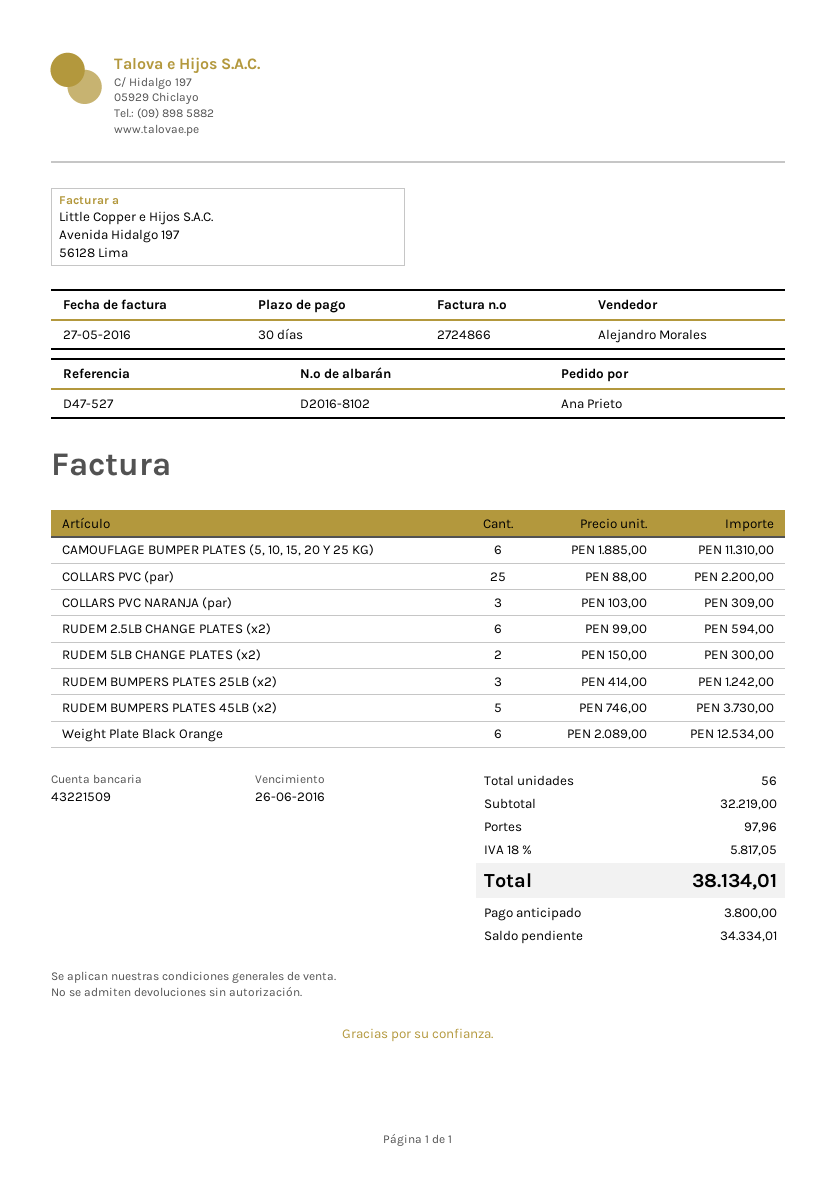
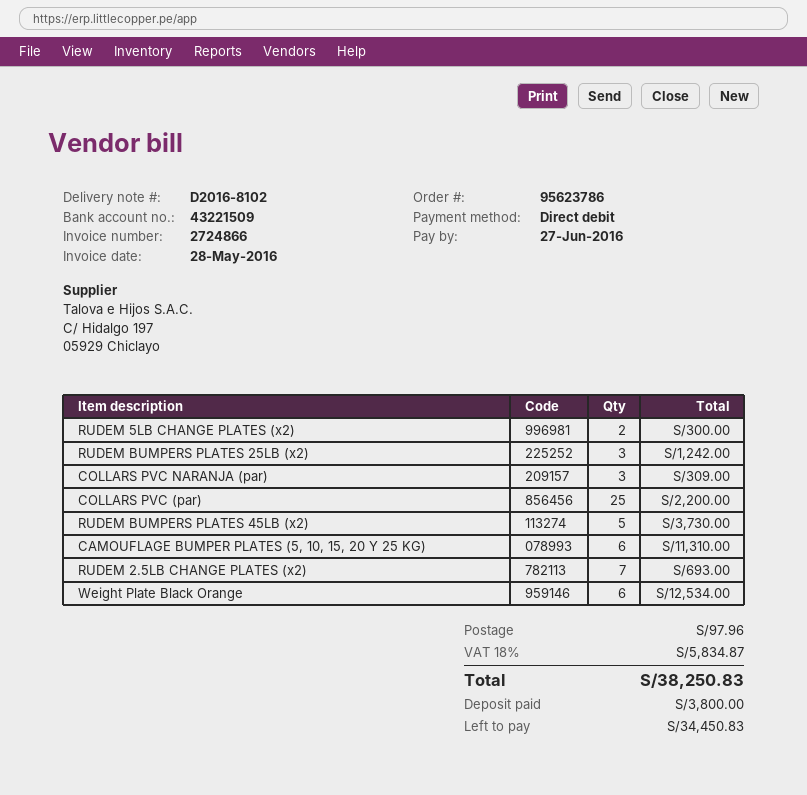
invoice date: 2016-05-27 -> 2016-05-28
due date: 2016-06-26 -> 2016-06-27
RUDEM 2.5LB CHANGE PLATES (x2): 6 for 594.00 -> 7 for 693.00
tax: 18% = 5817.05 -> 18% = 5834.87
total: 38134.01 -> 38250.83
balance: 34334.01 -> 34450.83

